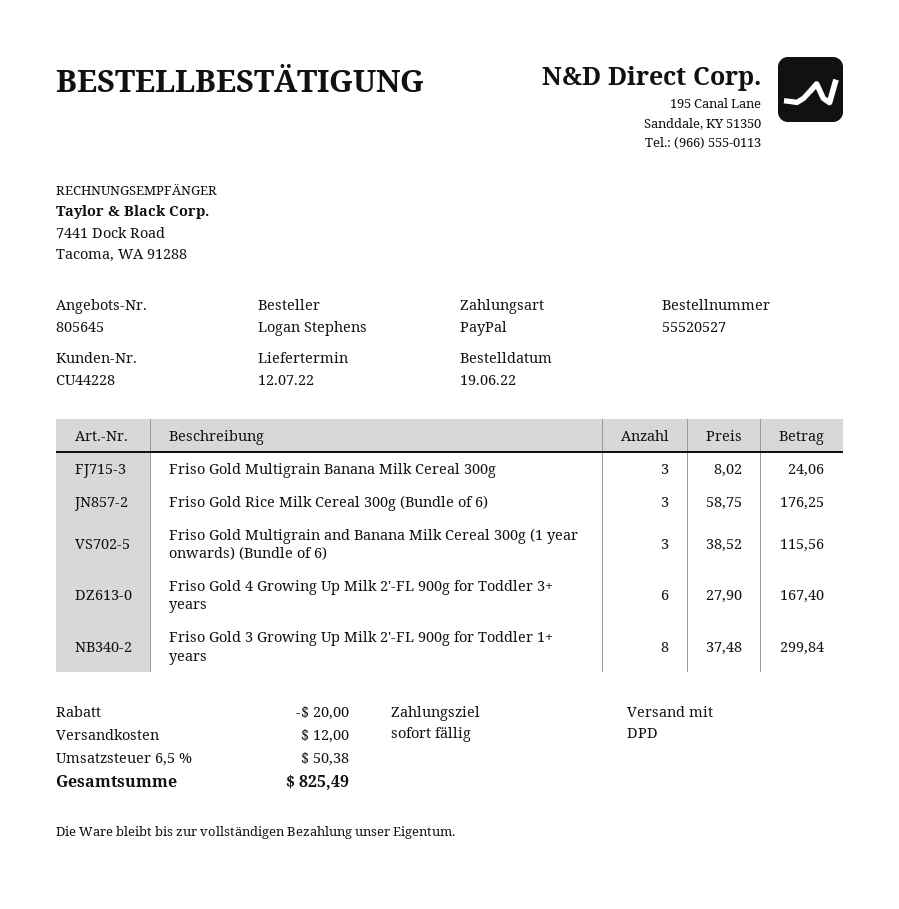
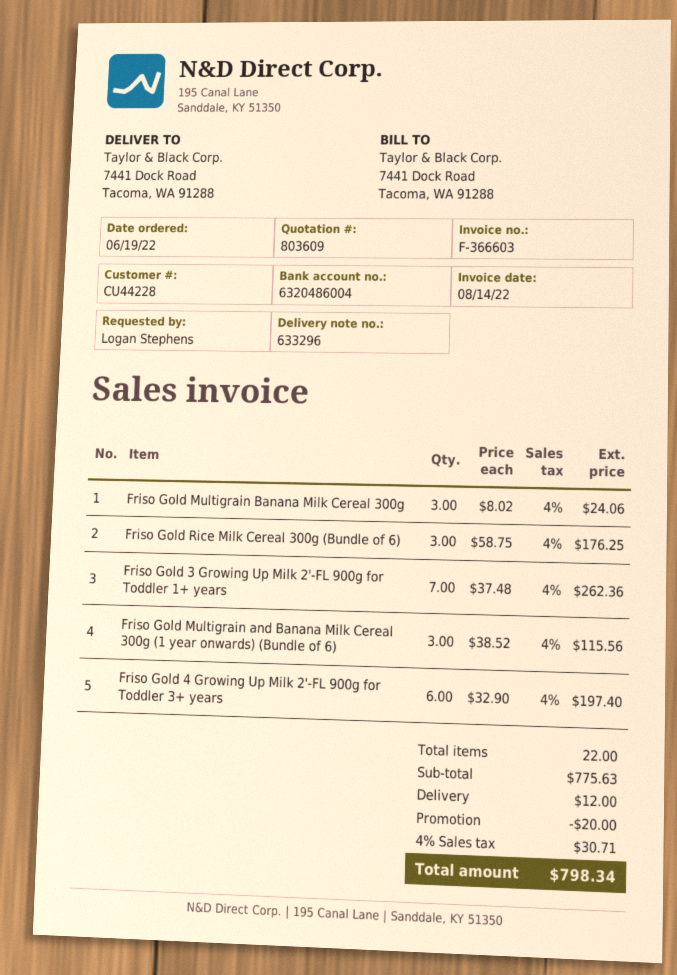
quote number: 805645 -> 803609
Friso Gold 4 Growing Up Milk 2'-FL 900g for Toddler 3+ years: 6 x 27.90 = 167.40 -> 6 x 32.90 = 197.40
Friso Gold 3 Growing Up Milk 2'-FL 900g for Toddler 1+ years: 8 x 37.48 = 299.84 -> 7 x 37.48 = 262.36
tax: 6.5% = 50.38 -> 4% = 30.71
total: 825.49 -> 798.34

